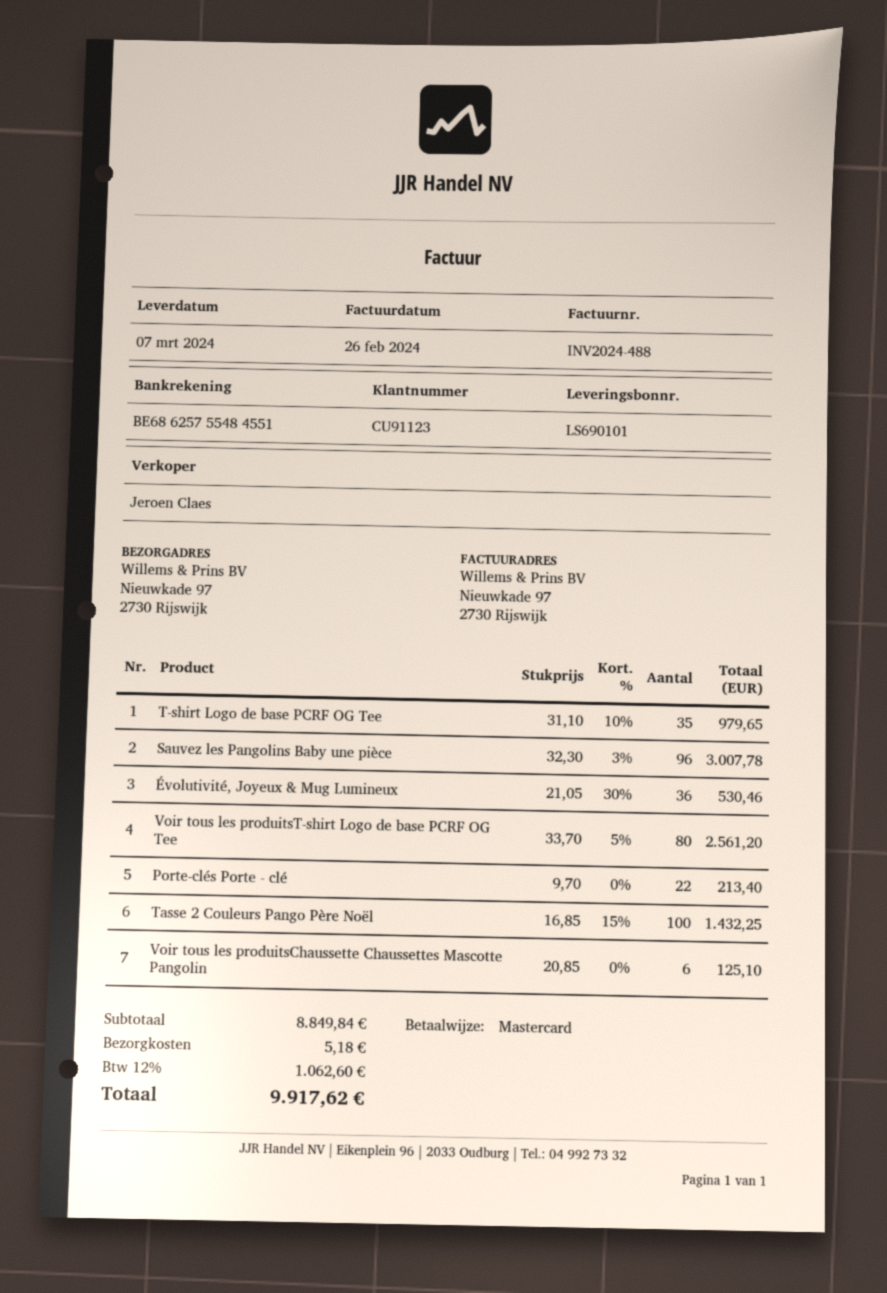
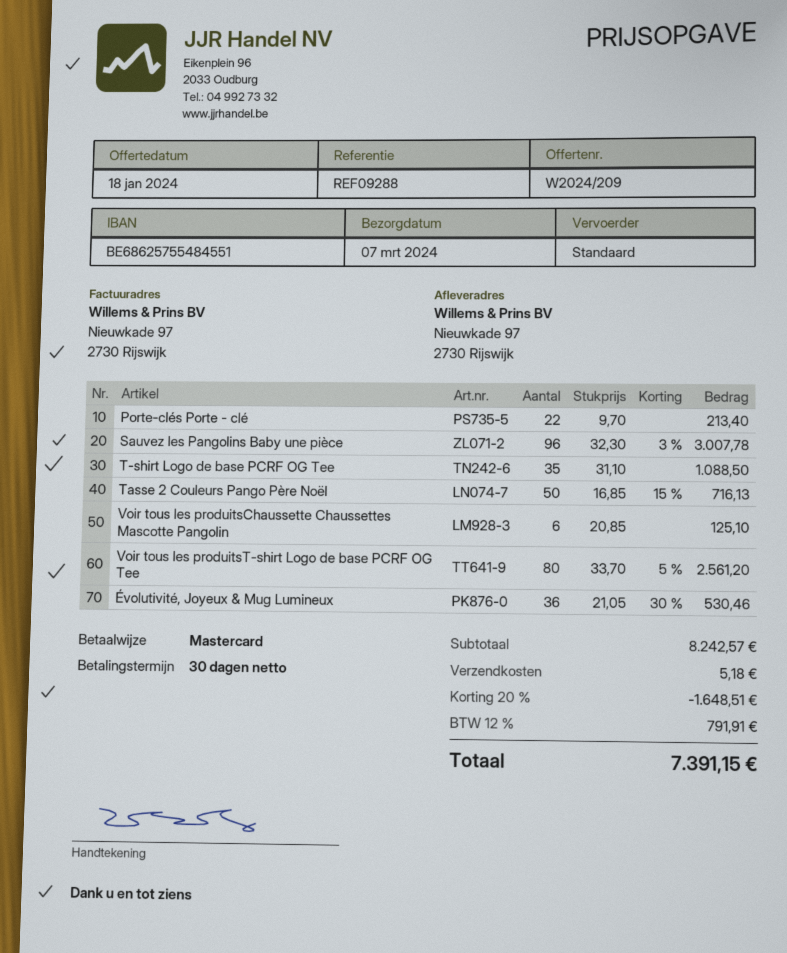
T-shirt Logo de base PCRF OG Tee: 35 x 31.10 - 10% = 979.65 -> 35 x 31.10 = 1088.50
Tasse 2 Couleurs Pango Père Noël: 100 x 16.85 - 15% = 1432.25 -> 50 x 16.85 - 15% = 716.13
subtotal: 8849.84 -> 8242.57
discount: none -> 20% = 1648.51
tax: 12% = 1062.60 -> 12% = 791.91
total: 9917.62 -> 7391.15

